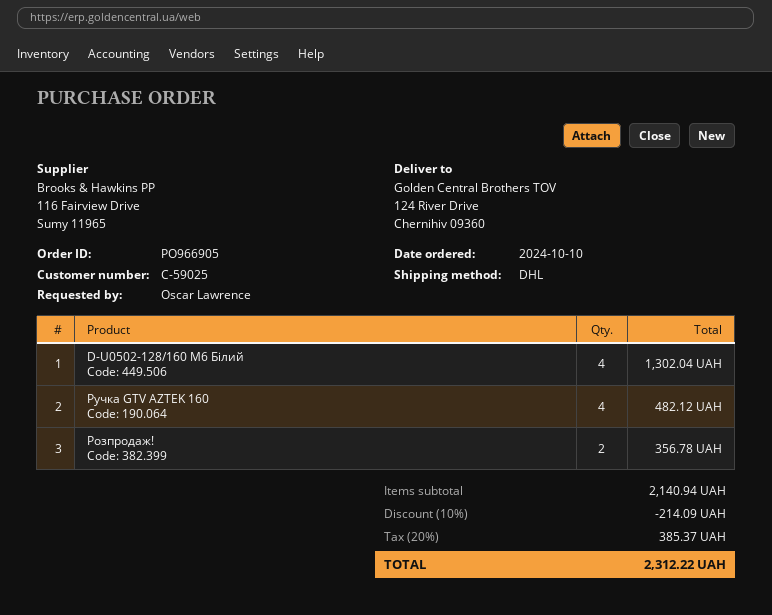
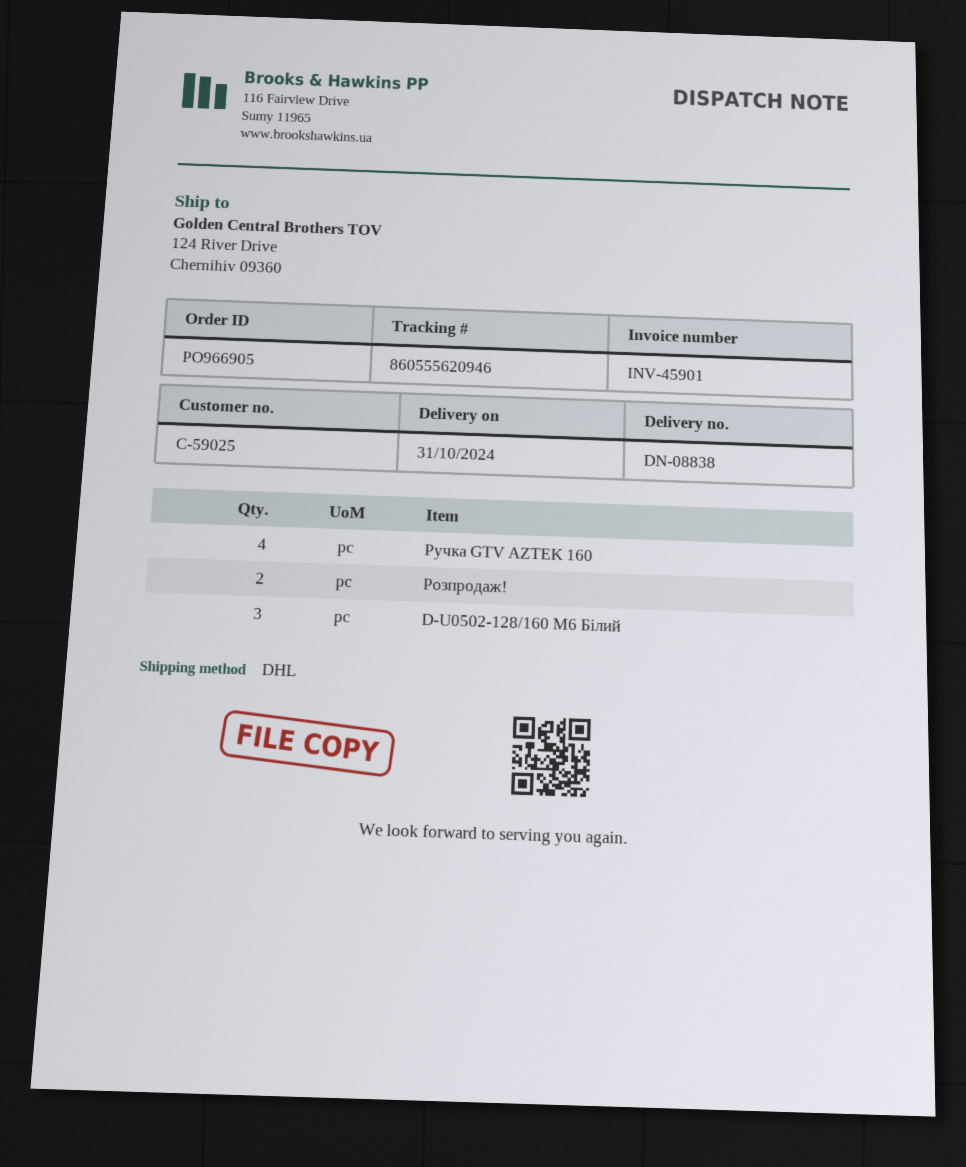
D-U0502-128/160 M6 Білий: 4 -> 3

